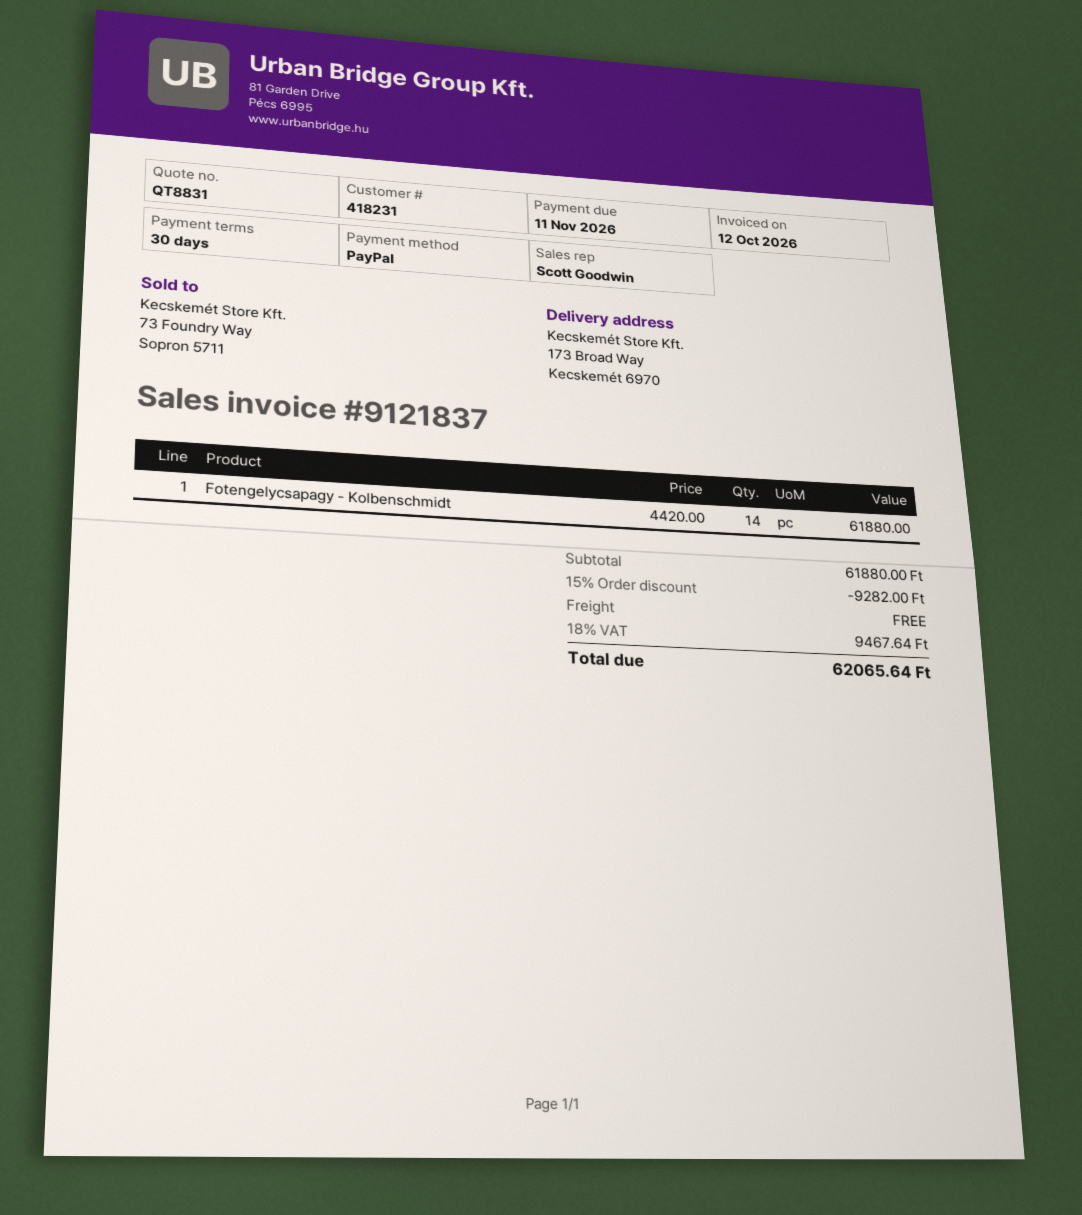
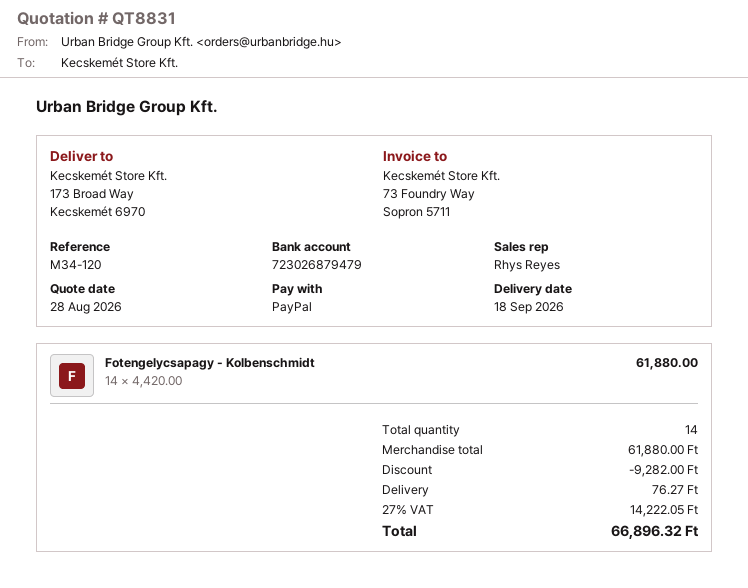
sales rep: Scott Goodwin -> Rhys Reyes
shipping: 0.00 -> 76.27
tax: 18% = 9467.64 -> 27% = 14222.05
total: 62065.64 -> 66896.32

